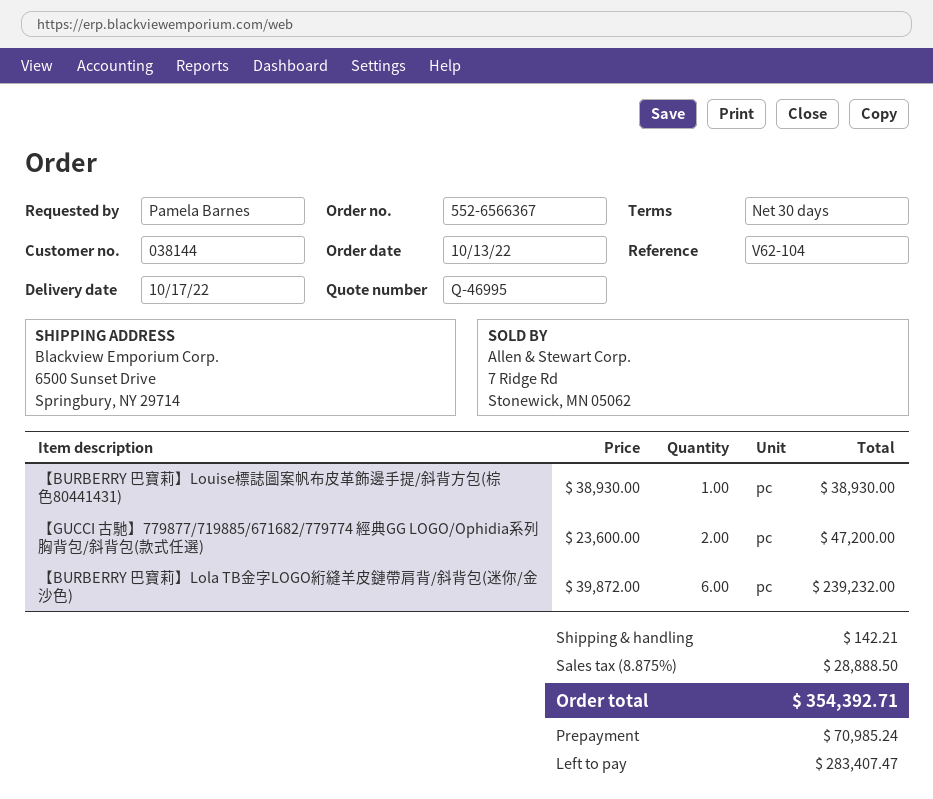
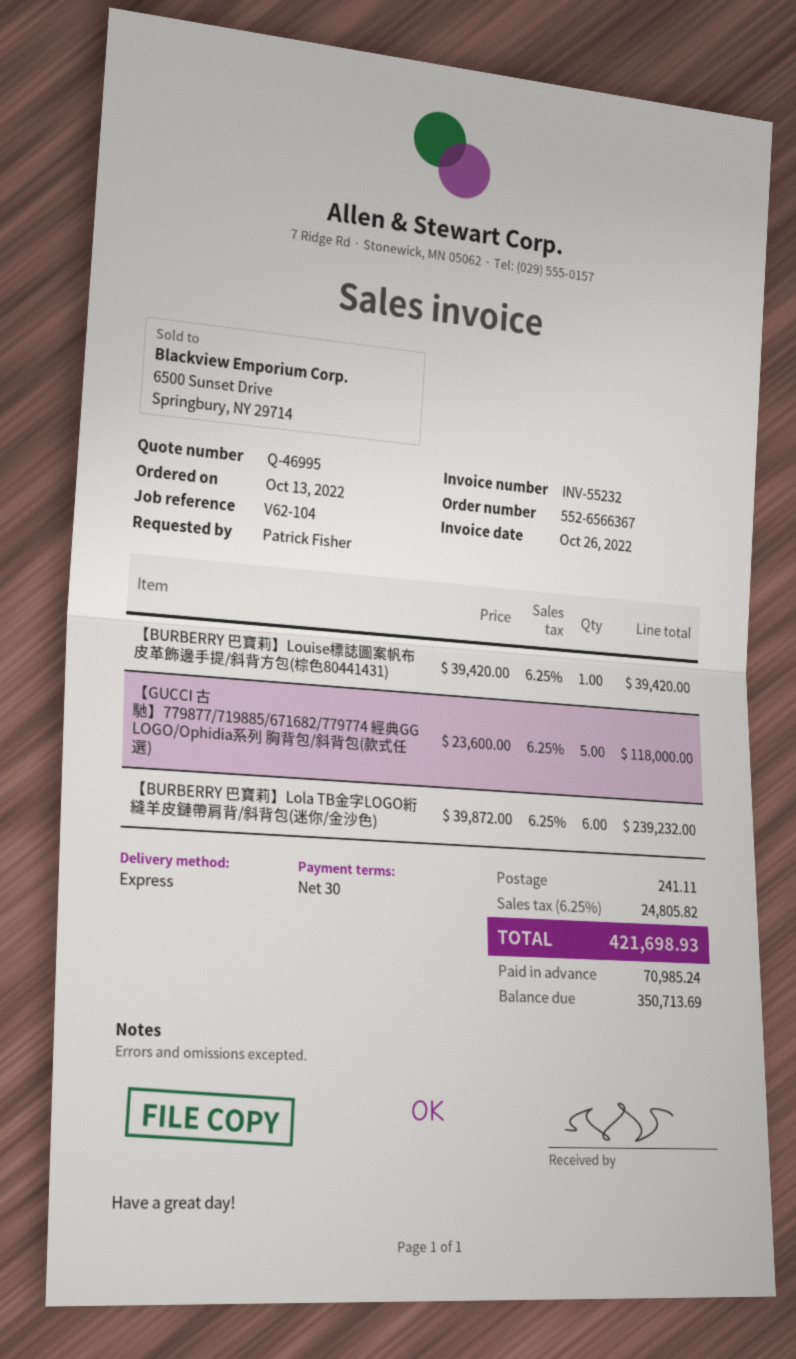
ordered by: Pamela Barnes -> Patrick Fisher
【BURBERRY 巴寶莉】Louise標誌圖案帆布皮革飾邊手提/斜背方包(棕色80441431): 1 x 38930.00 = 38930.00 -> 1 x 39420.00 = 39420.00
【GUCCI 古馳】779877/719885/671682/779774 經典GG LOGO/Ophidia系列 胸背包/斜背包(款式任選): 2 x 23600.00 = 47200.00 -> 5 x 23600.00 = 118000.00
shipping: 142.21 -> 241.11
tax: 8.875% = 28888.50 -> 6.25% = 24805.82
total: 354392.71 -> 421698.93
balance: 283407.47 -> 350713.69

